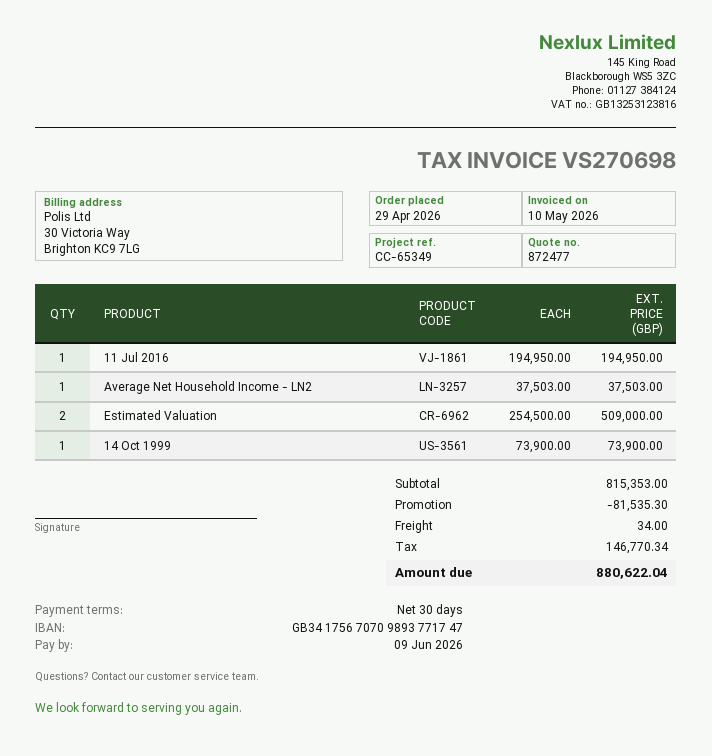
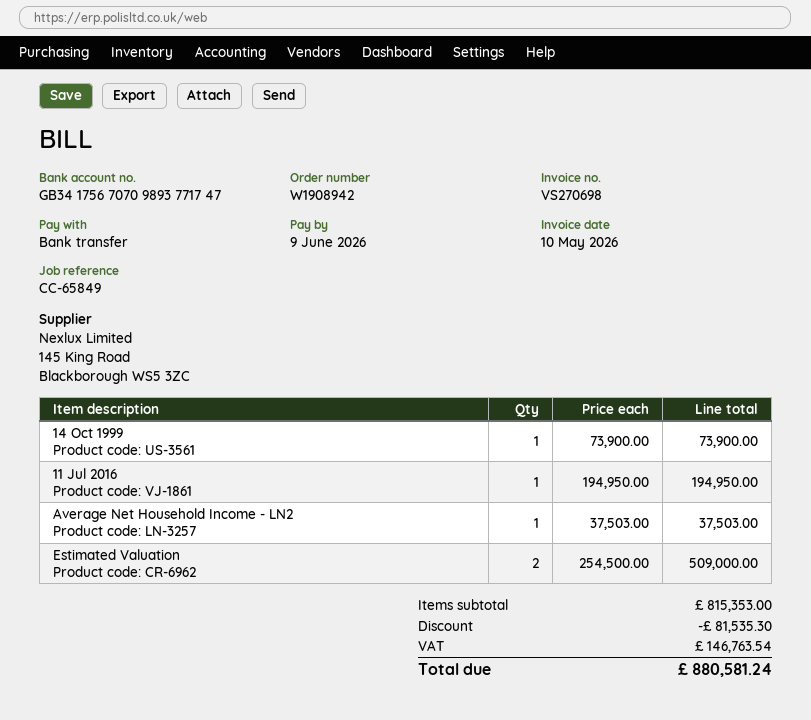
reference: CC-65349 -> CC-65849
shipping: 34.00 -> none
tax: 146770.34 -> 146763.54
total: 880622.04 -> 880581.24

